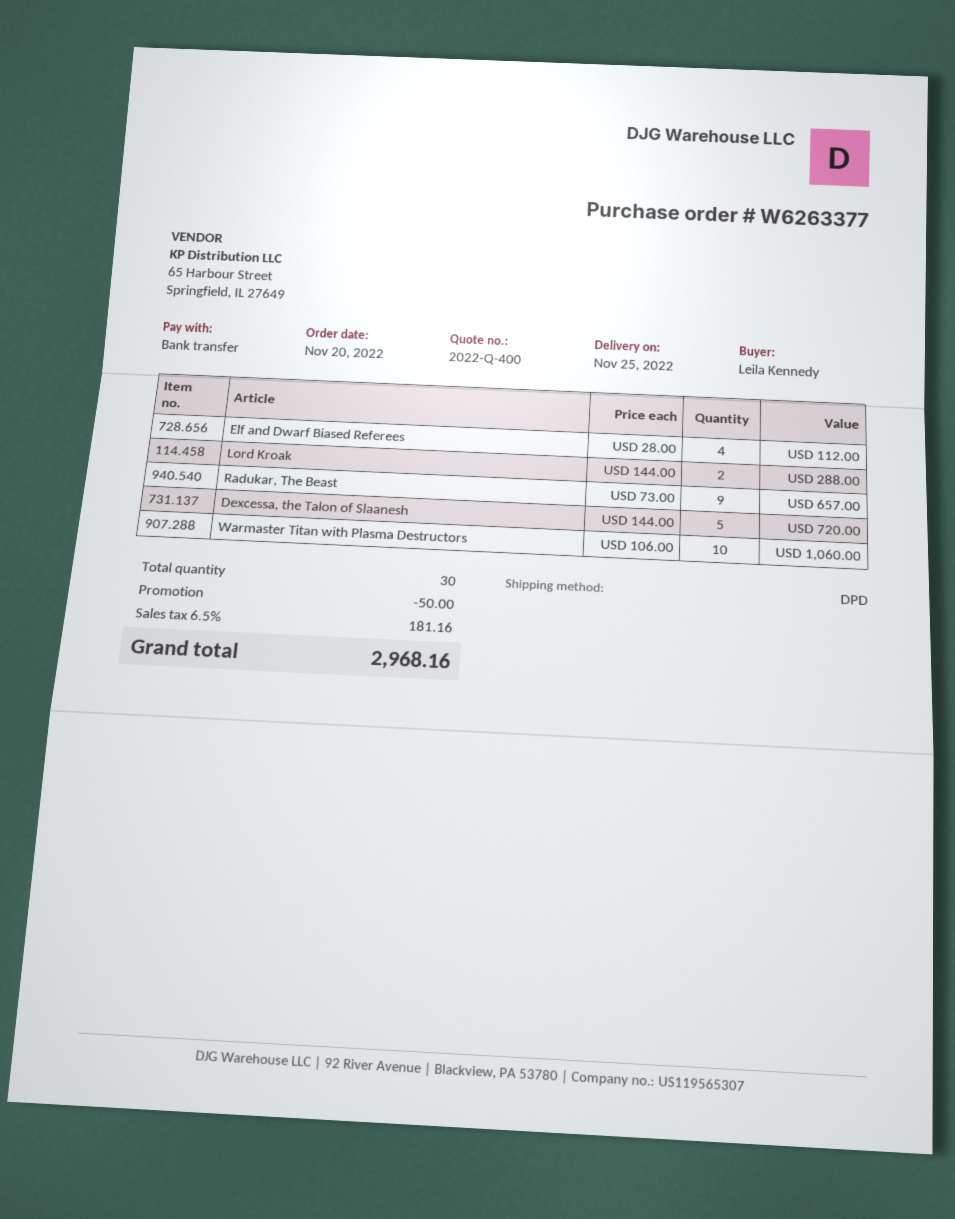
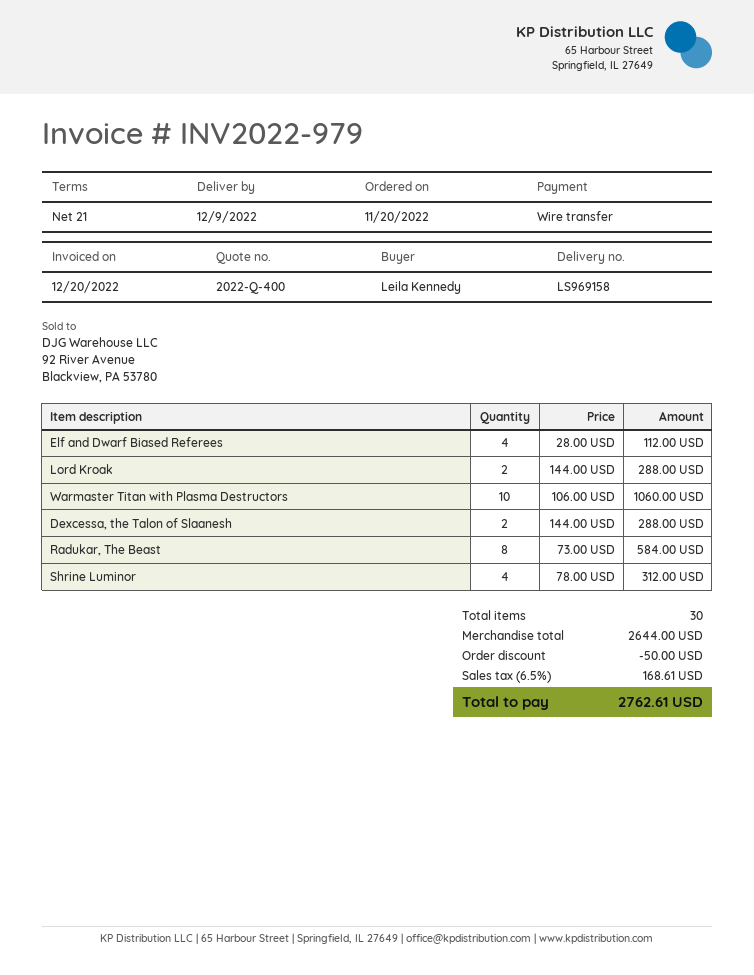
delivery date: 2022-11-25 -> 2022-12-09
Radukar, The Beast: 9 x 73.00 = 657.00 -> 8 x 73.00 = 584.00
Dexcessa, the Talon of Slaanesh: 5 x 144.00 = 720.00 -> 2 x 144.00 = 288.00
Shrine Luminor: none -> 4 x 78.00 = 312.00
tax: 6.5% = 181.16 -> 6.5% = 168.61
total: 2968.16 -> 2762.61

